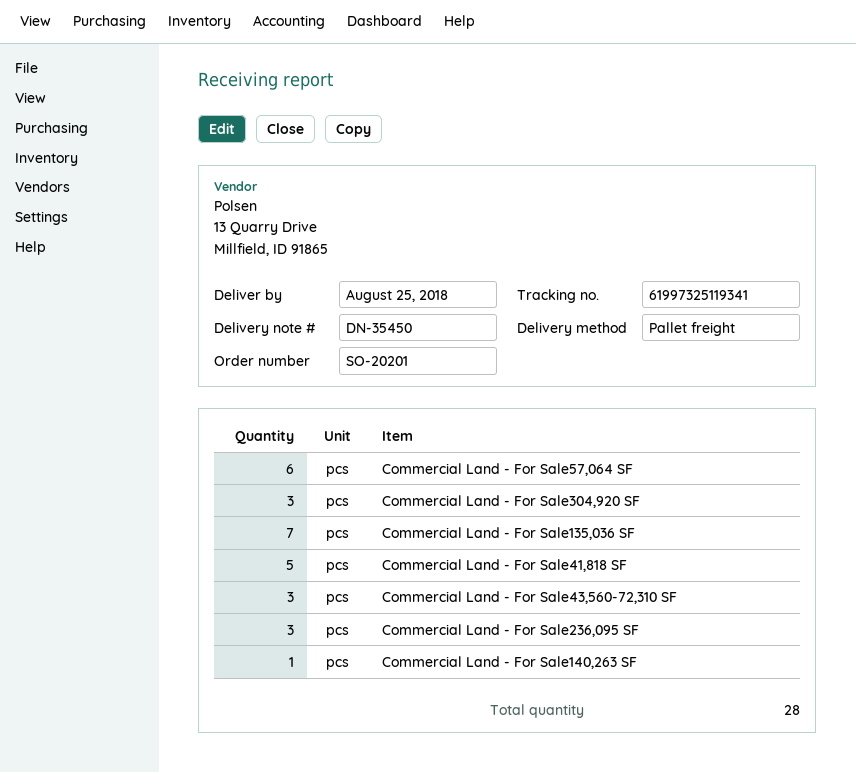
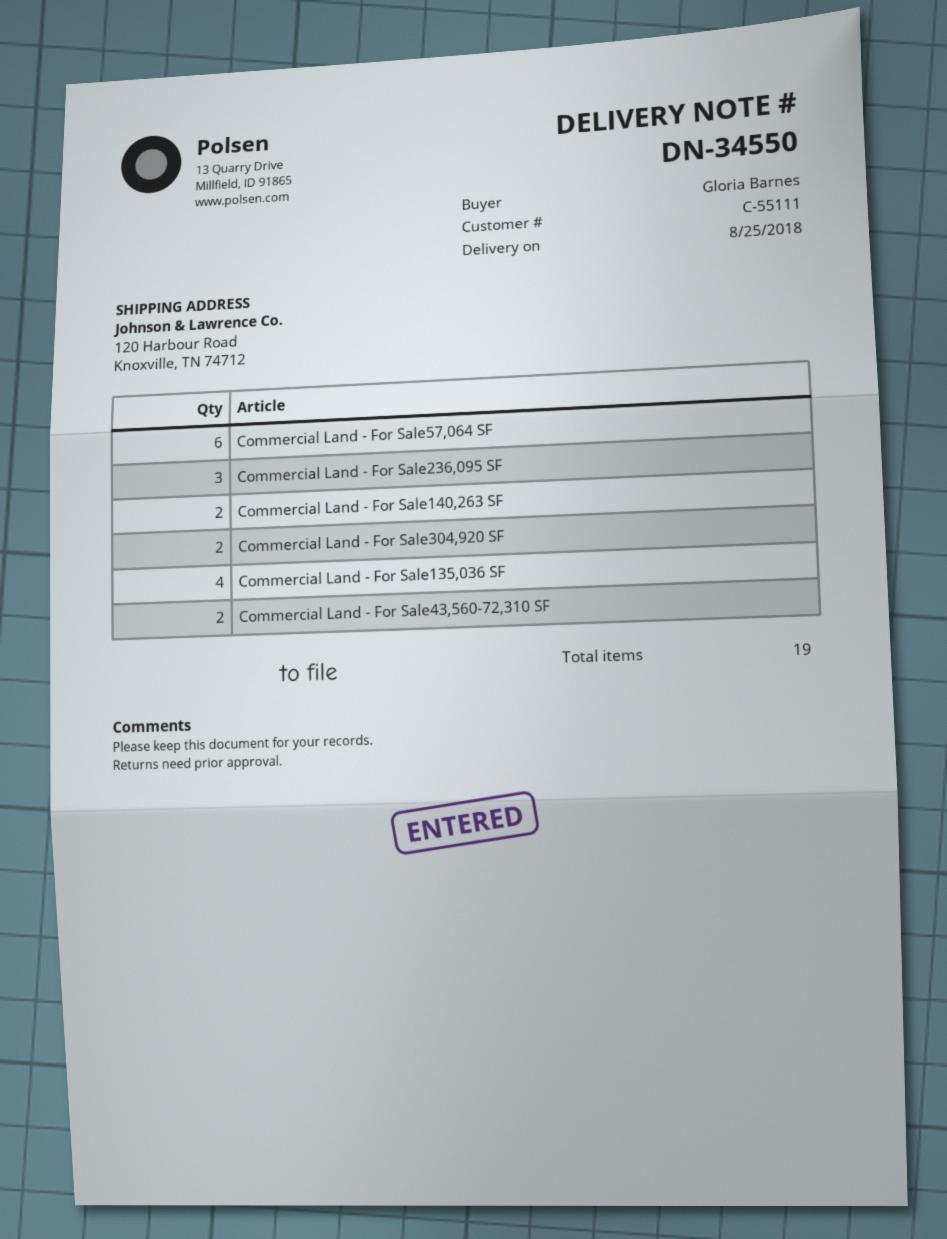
delivery note number: DN-35450 -> DN-34550
Commercial Land - For Sale304,920 SF: 3 -> 2
Commercial Land - For Sale135,036 SF: 7 -> 4
Commercial Land - For Sale41,818 SF: 5 -> none
Commercial Land - For Sale43,560-72,310 SF: 3 -> 2
Commercial Land - For Sale140,263 SF: 1 -> 2
total quantity: 28 -> 19

